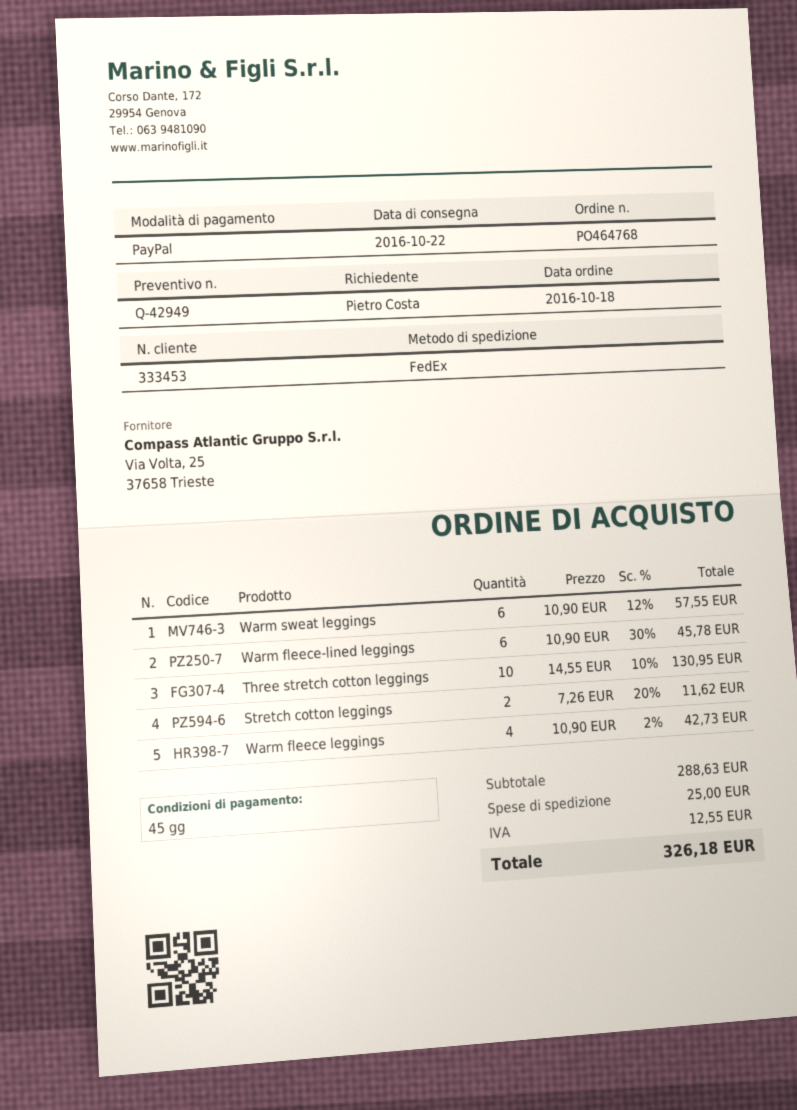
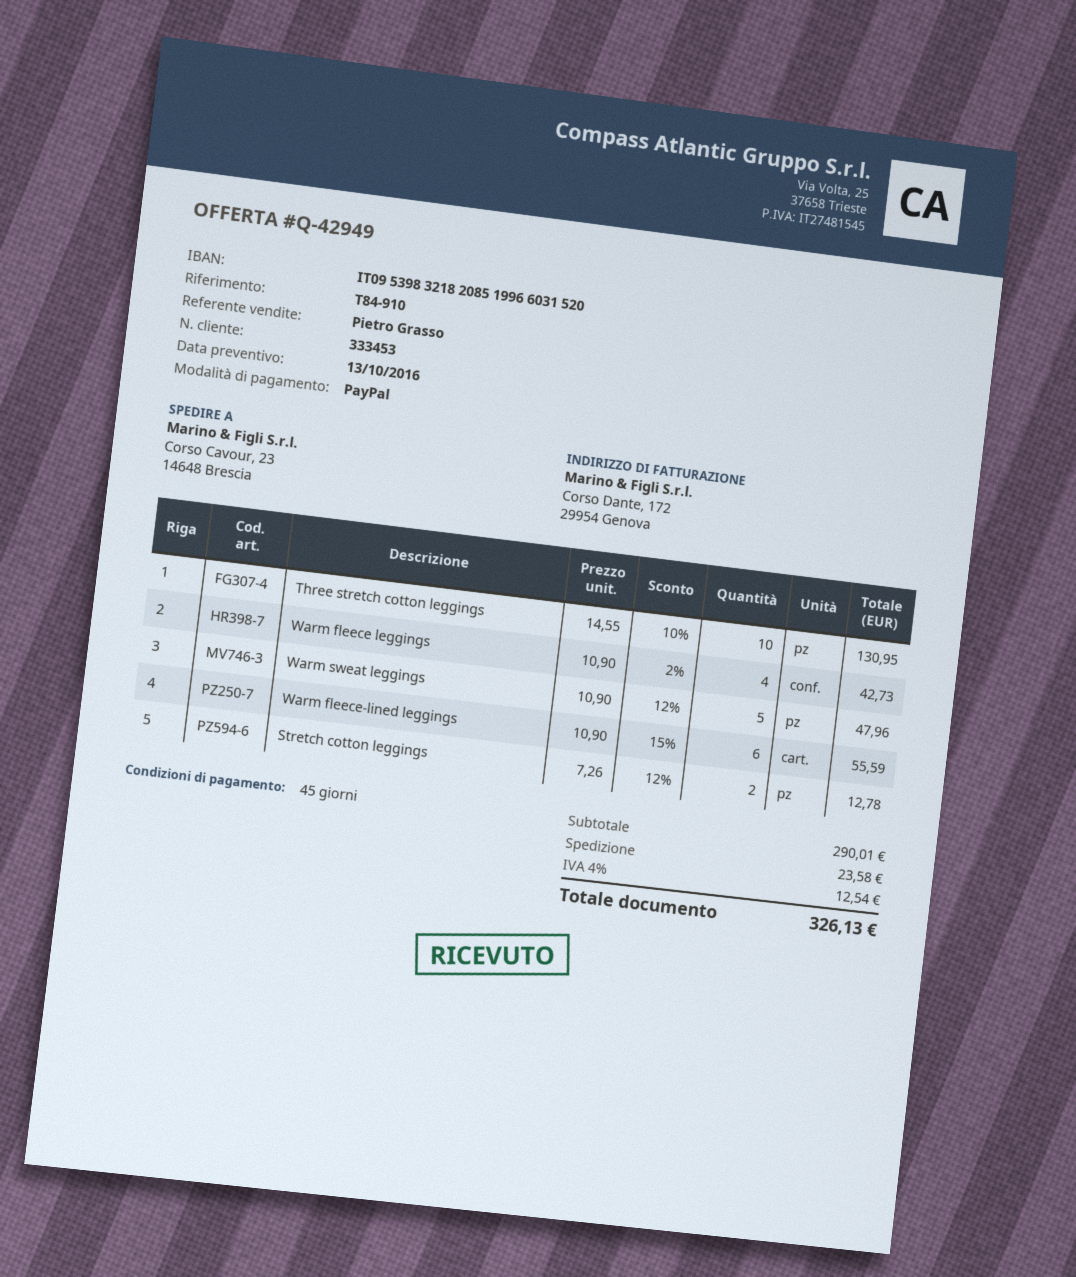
Warm sweat leggings: 6 x 10.90 - 12% = 57.55 -> 5 x 10.90 - 12% = 47.96
Warm fleece-lined leggings: 6 x 10.90 - 30% = 45.78 -> 6 x 10.90 - 15% = 55.59
Stretch cotton leggings: 2 x 7.26 - 20% = 11.62 -> 2 x 7.26 - 12% = 12.78
subtotal: 288.63 -> 290.01
shipping: 25.00 -> 23.58
tax: 12.55 -> 12.54
total: 326.18 -> 326.13

